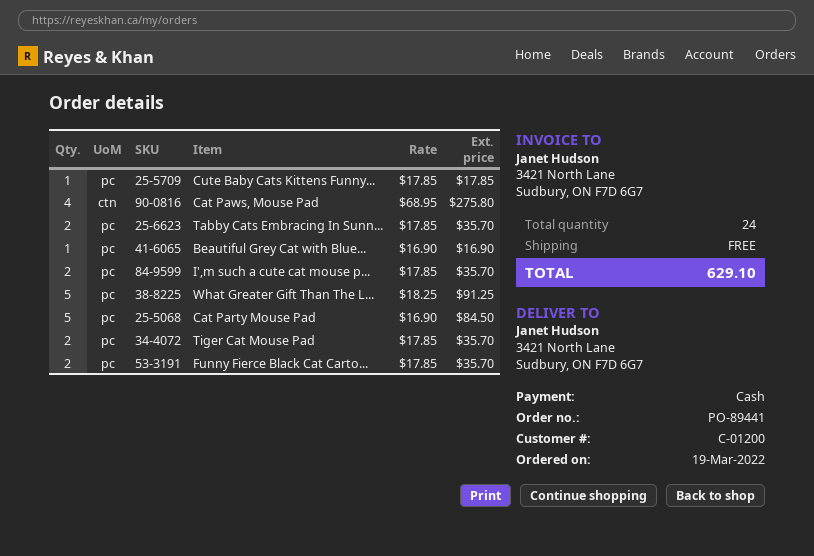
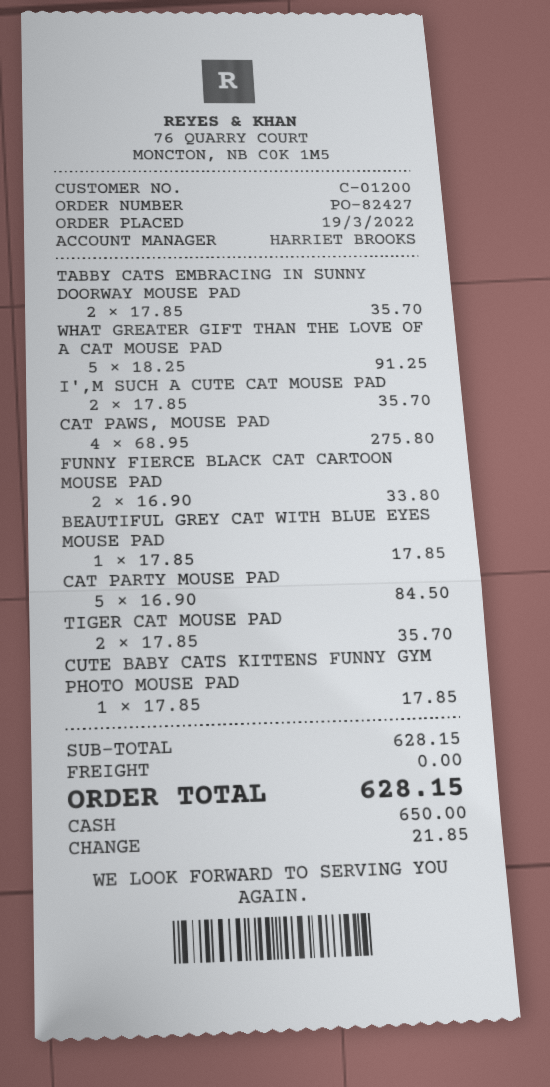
order number: PO-89441 -> PO-82427
Beautiful Grey Cat with Blue...: 1 x 16.90 = 16.90 -> 1 x 17.85 = 17.85
Funny Fierce Black Cat Carto...: 2 x 17.85 = 35.70 -> 2 x 16.90 = 33.80
total: 629.10 -> 628.15

